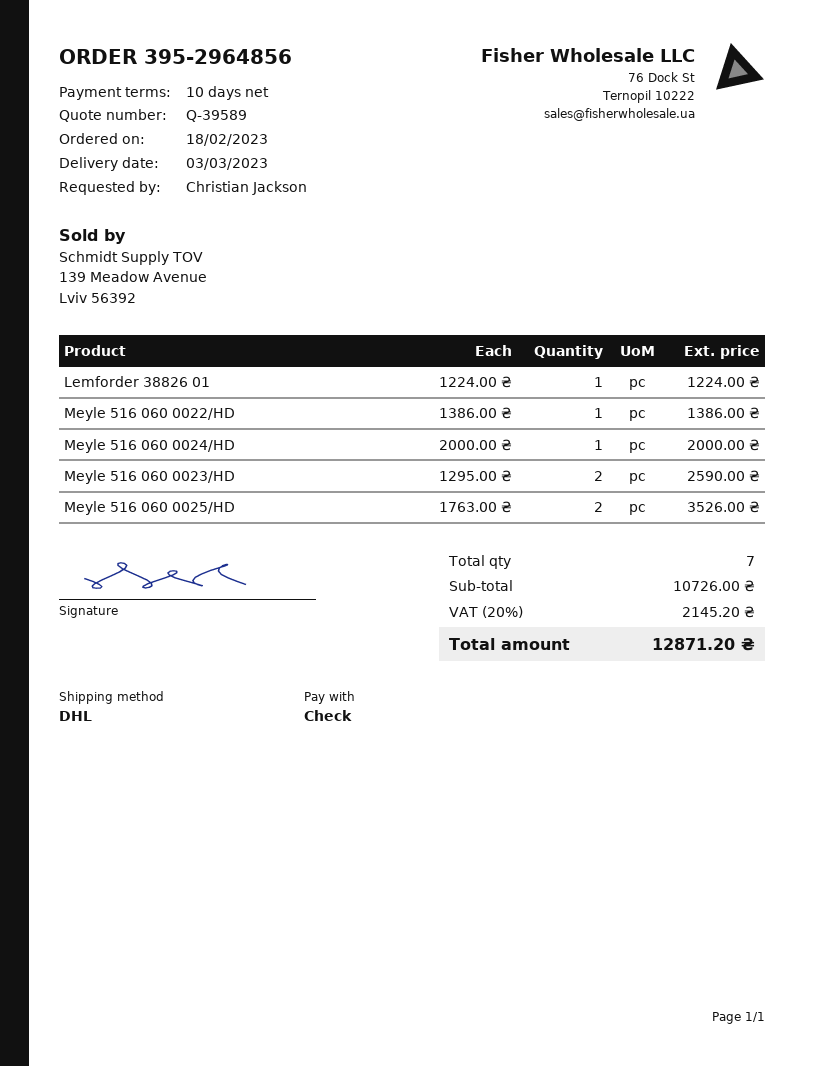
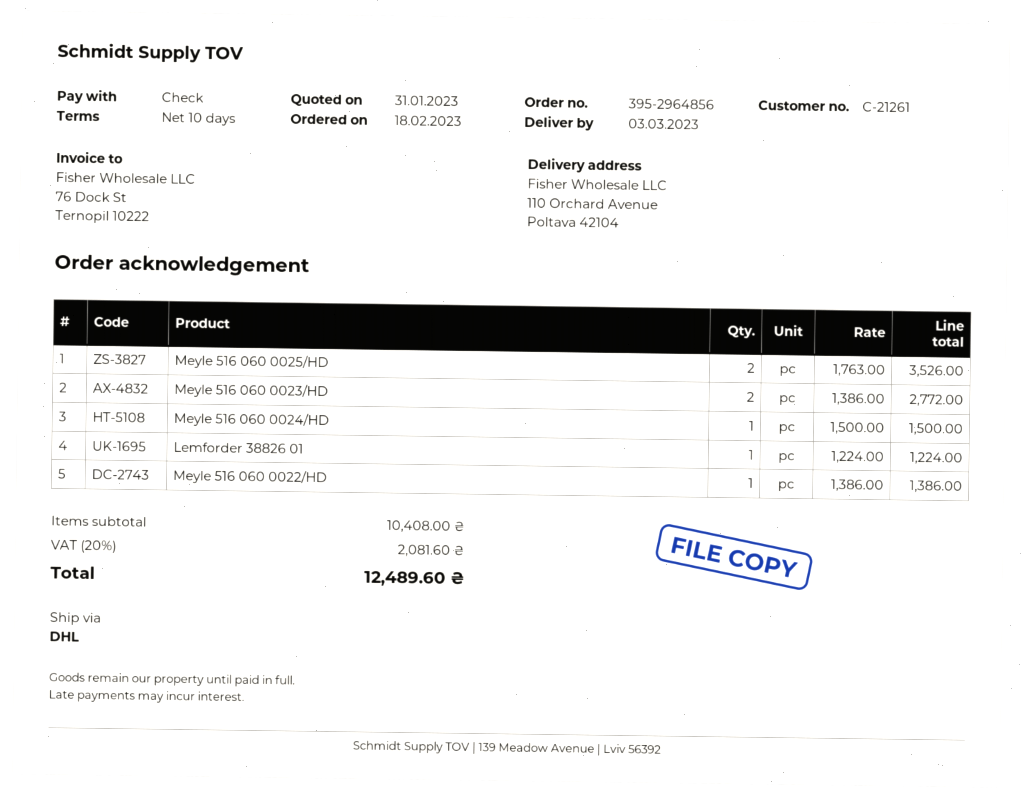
Meyle 516 060 0024/HD: 1 x 2000.00 = 2000.00 -> 1 x 1500.00 = 1500.00
Meyle 516 060 0023/HD: 2 x 1295.00 = 2590.00 -> 2 x 1386.00 = 2772.00
subtotal: 10726.00 -> 10408.00
tax: 20% = 2145.20 -> 20% = 2081.60
total: 12871.20 -> 12489.60

